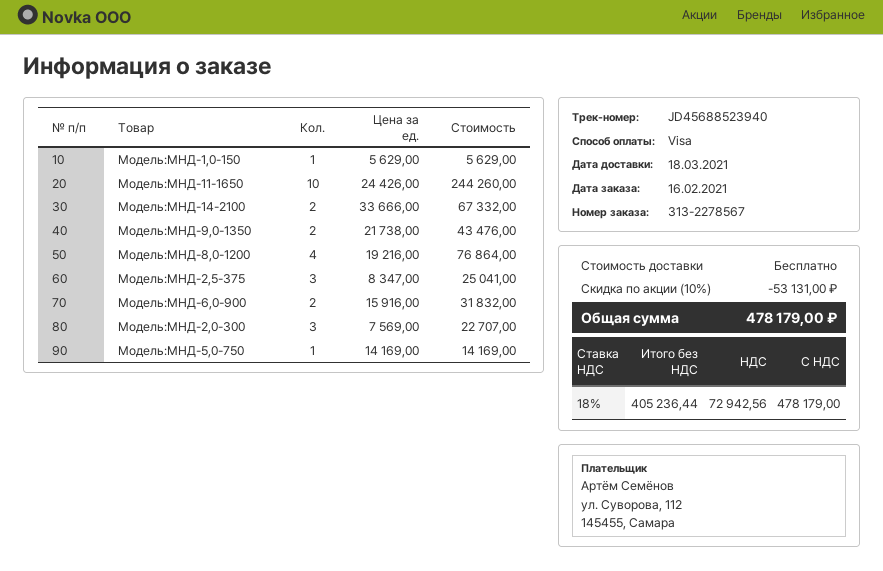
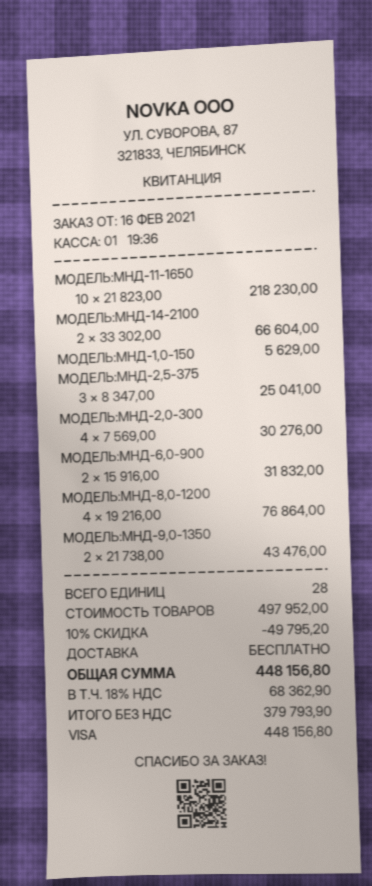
Модель:МНД-11-1650: 10 x 24426.00 = 244260.00 -> 10 x 21823.00 = 218230.00
Модель:МНД-14-2100: 2 x 33666.00 = 67332.00 -> 2 x 33302.00 = 66604.00
Модель:МНД-2,0-300: 3 x 7569.00 = 22707.00 -> 4 x 7569.00 = 30276.00
Модель:МНД-5,0-750: 1 x 14169.00 = 14169.00 -> none
discount: 10% = 53131.00 -> 10% = 49795.20
net: 405236.44 -> 379793.90
tax: 18% = 72942.56 -> 18% = 68362.90
total: 478179.00 -> 448156.80

